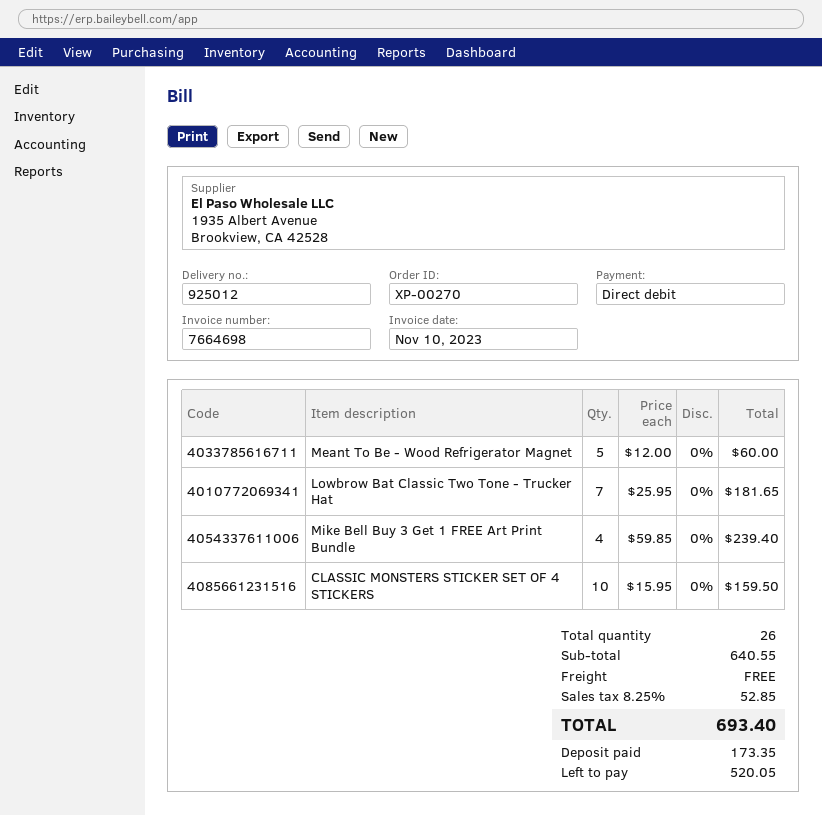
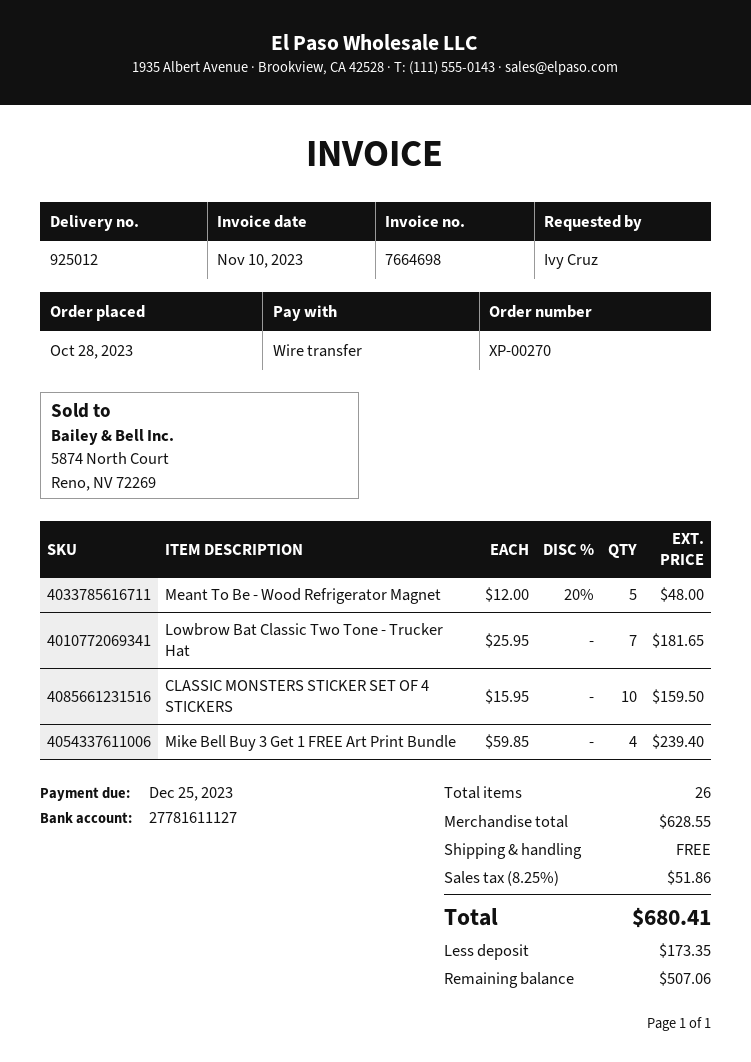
payment method: direct debit -> bank transfer
Meant To Be - Wood Refrigerator Magnet: 5 x 12.00 = 60.00 -> 5 x 12.00 - 20% = 48.00
subtotal: 640.55 -> 628.55
tax: 8.25% = 52.85 -> 8.25% = 51.86
total: 693.40 -> 680.41
balance: 520.05 -> 507.06

